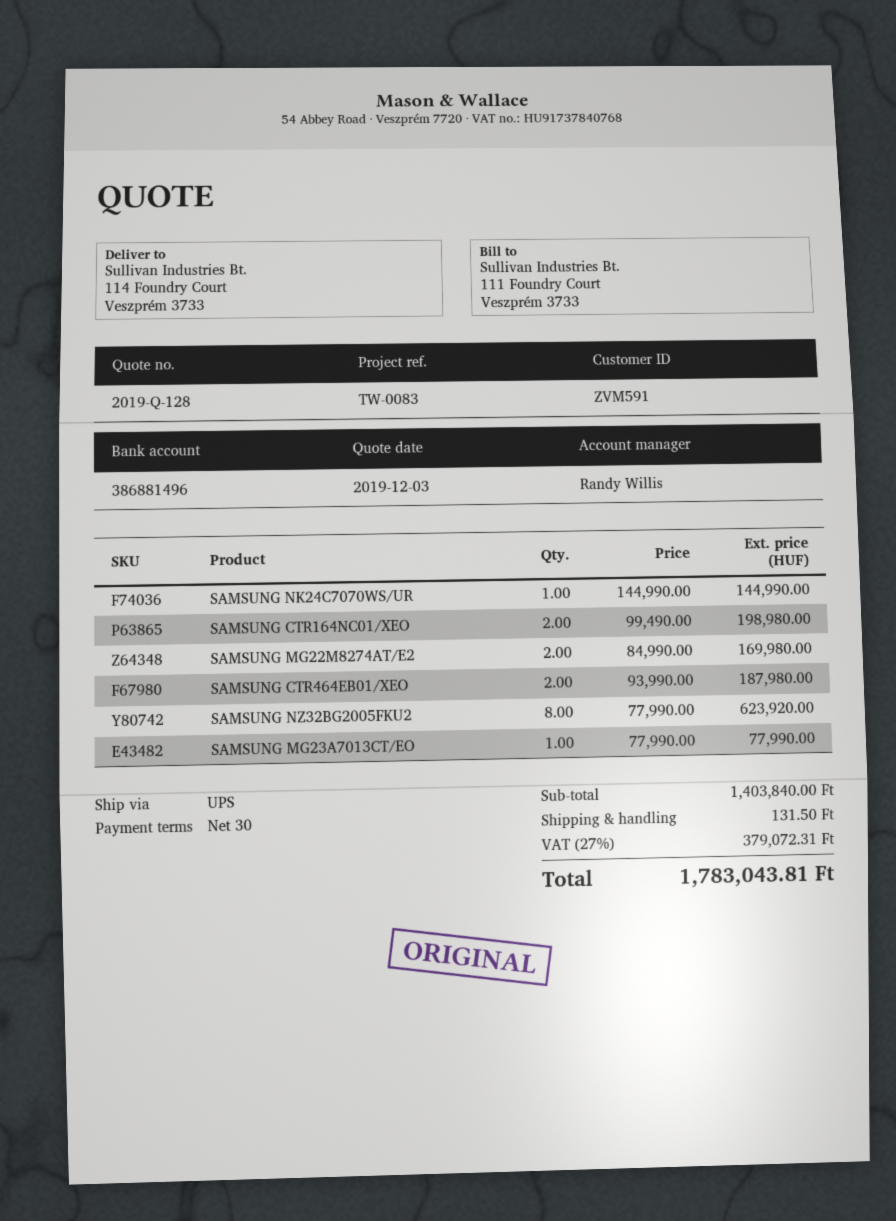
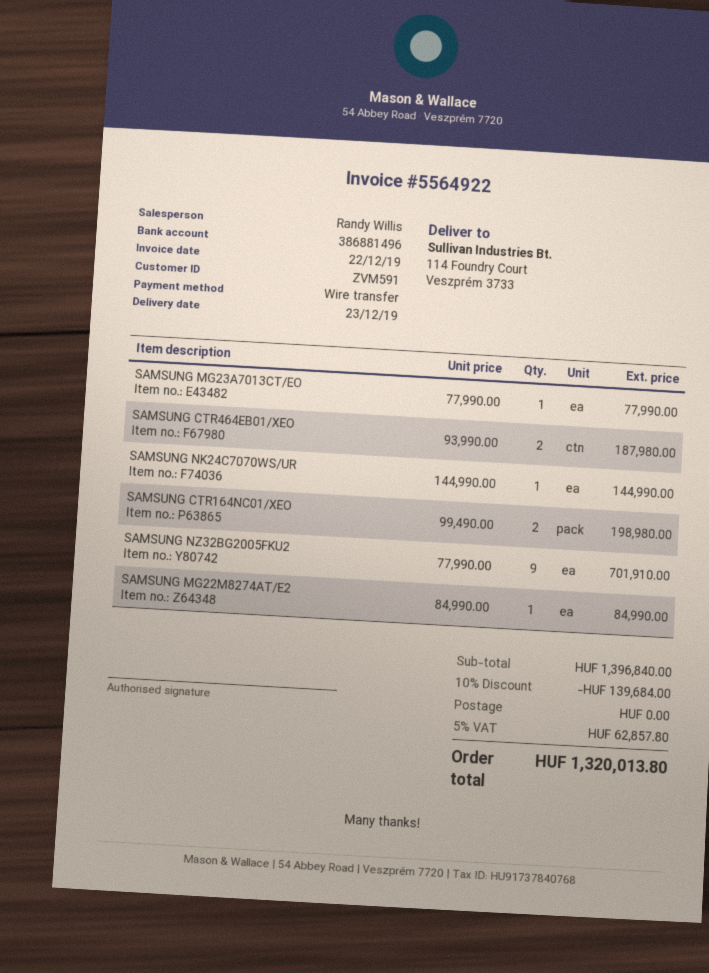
SAMSUNG MG22M8274AT/E2: 2 x 84990.00 = 169980.00 -> 1 x 84990.00 = 84990.00
SAMSUNG NZ32BG2005FKU2: 8 x 77990.00 = 623920.00 -> 9 x 77990.00 = 701910.00
subtotal: 1403840.00 -> 1396840.00
discount: none -> 10% = 139684.00
shipping: 131.50 -> 0.00
tax: 27% = 379072.31 -> 5% = 62857.80
total: 1783043.81 -> 1320013.80

